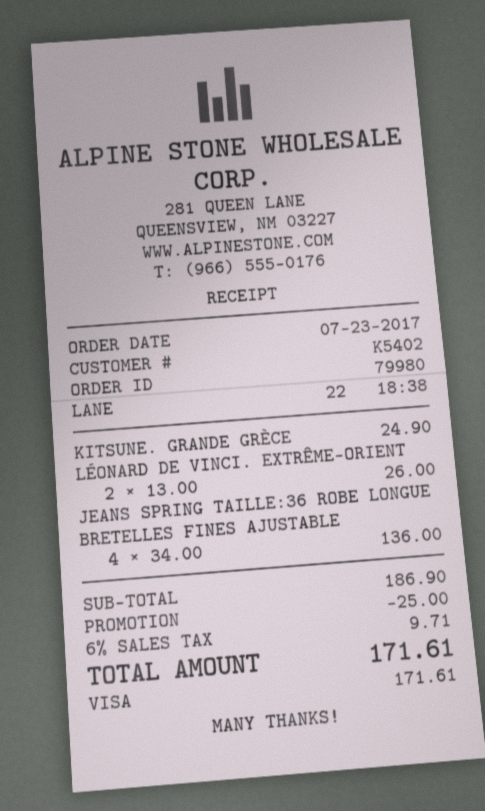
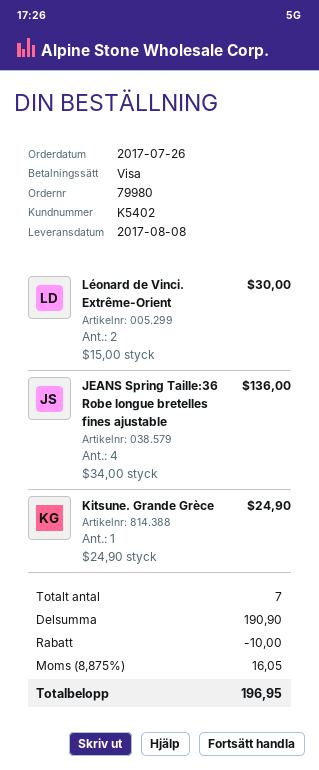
order date: 2017-07-23 -> 2017-07-26
LÉONARD DE VINCI. EXTRÊME-ORIENT: 2 x 13.00 = 26.00 -> 2 x 15.00 = 30.00
subtotal: 186.90 -> 190.90
discount: 25.00 -> 10.00
tax: 6% = 9.71 -> 8.875% = 16.05
total: 171.61 -> 196.95

